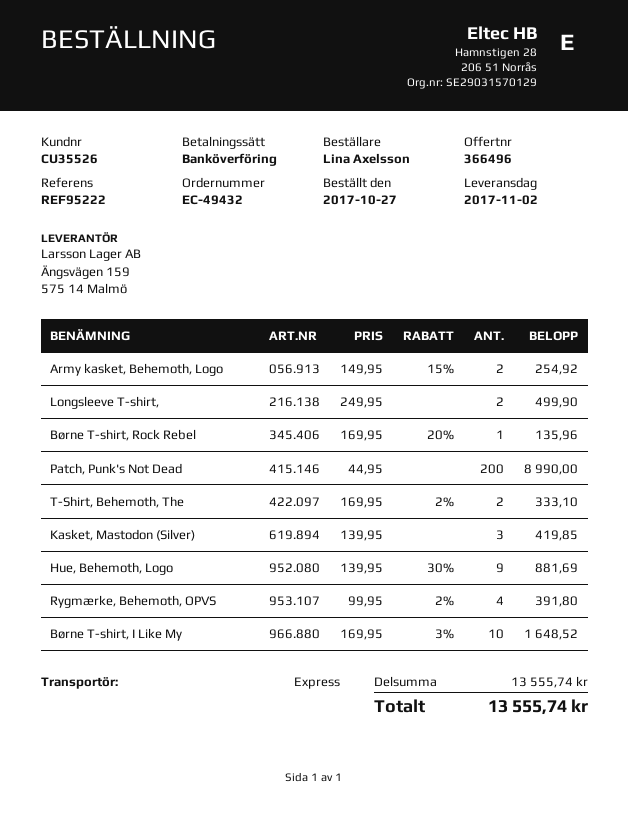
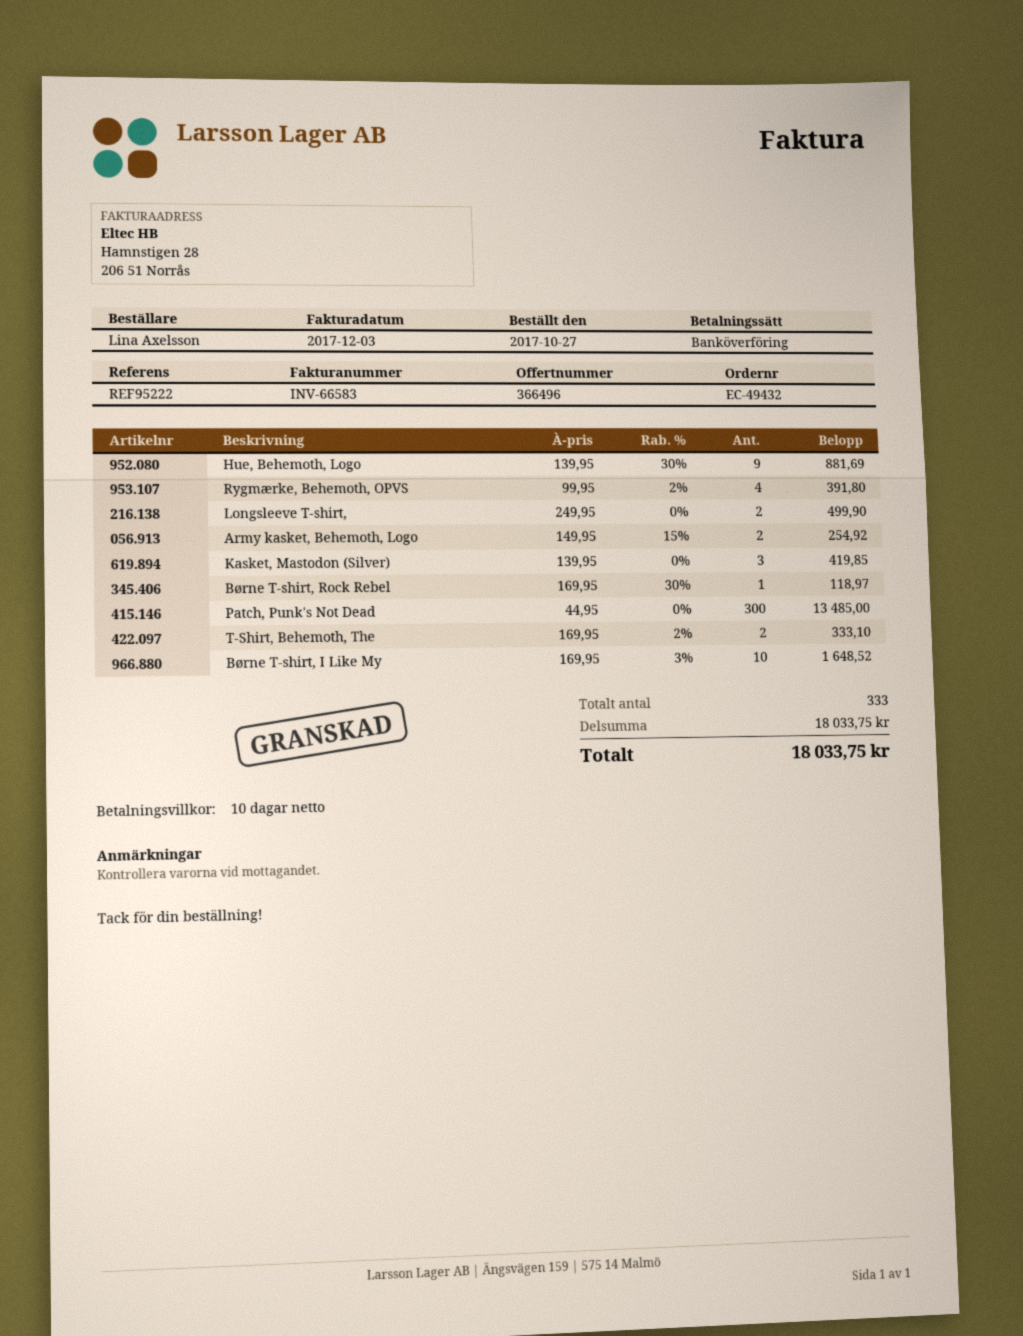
Børne T-shirt, Rock Rebel: 1 x 169.95 - 20% = 135.96 -> 1 x 169.95 - 30% = 118.97
Patch, Punk's Not Dead: 200 x 44.95 = 8990.00 -> 300 x 44.95 = 13485.00
subtotal: 13555.74 -> 18033.75
total: 13555.74 -> 18033.75

